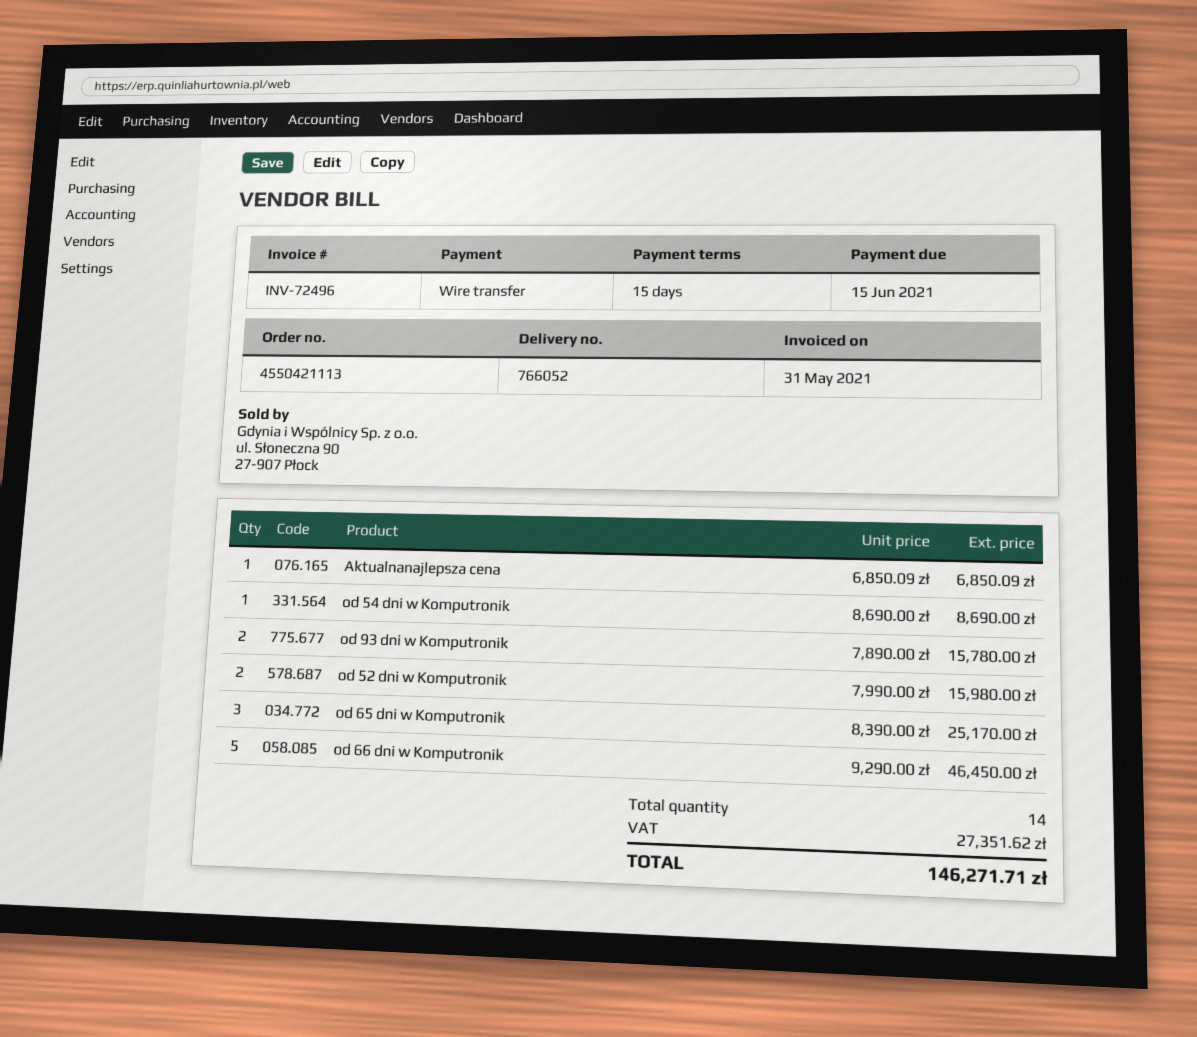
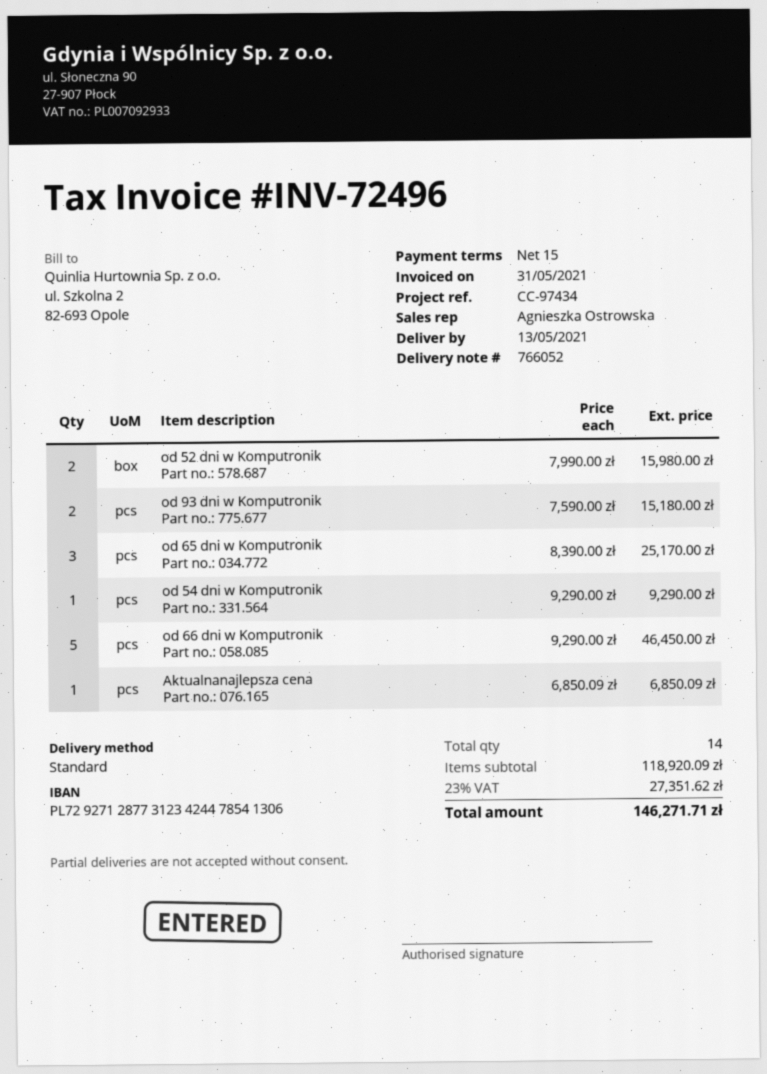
od 54 dni w Komputronik: 1 x 8690.00 = 8690.00 -> 1 x 9290.00 = 9290.00
od 93 dni w Komputronik: 2 x 7890.00 = 15780.00 -> 2 x 7590.00 = 15180.00

